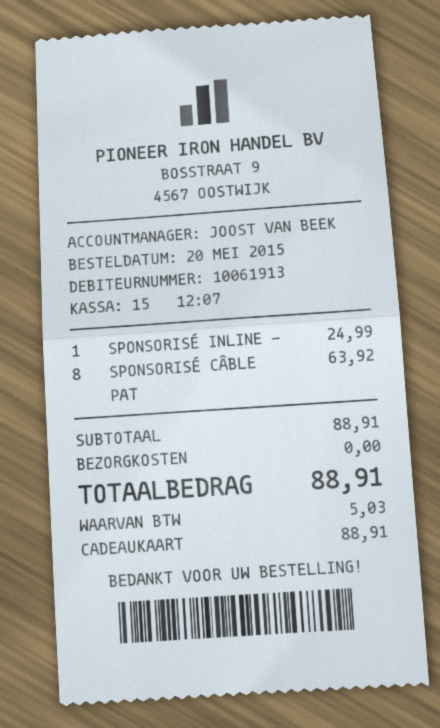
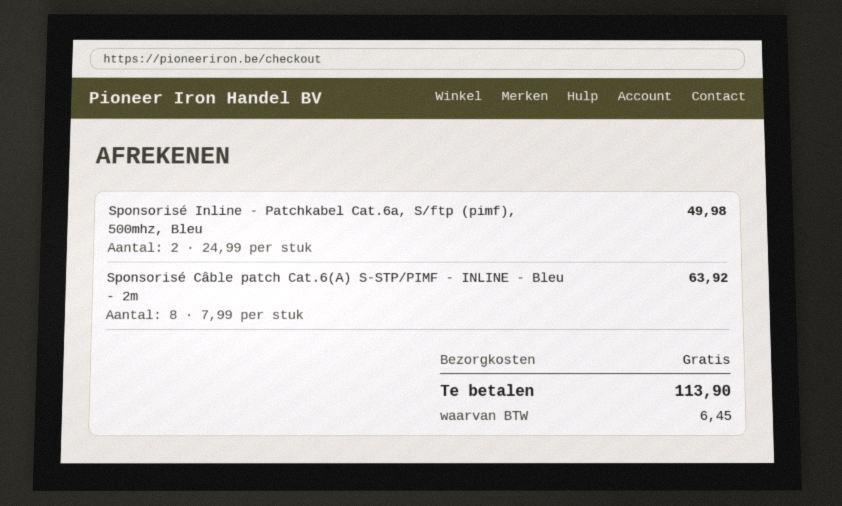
SPONSORISÉ INLINE -: 1 for 24.99 -> 2 for 49.98
tax: 5.03 -> 6.45
total: 88.91 -> 113.90

